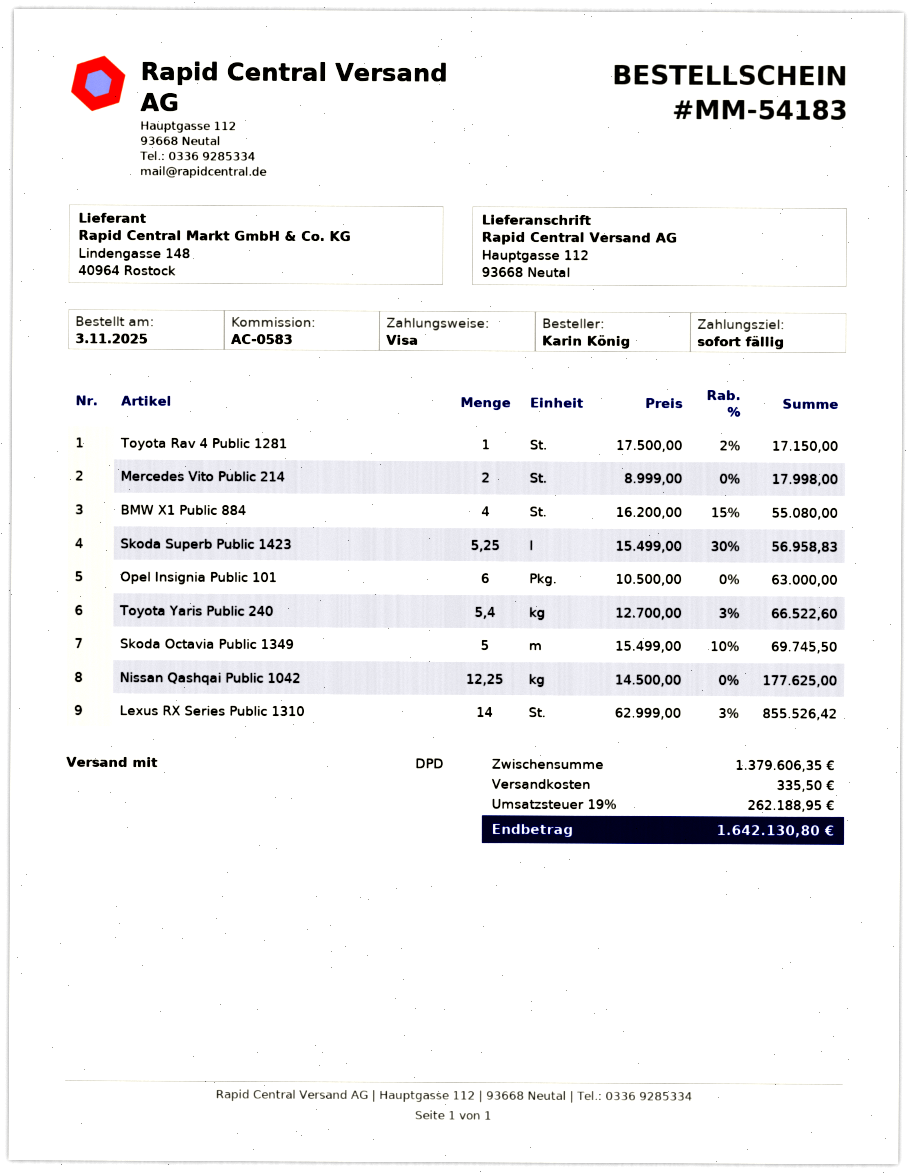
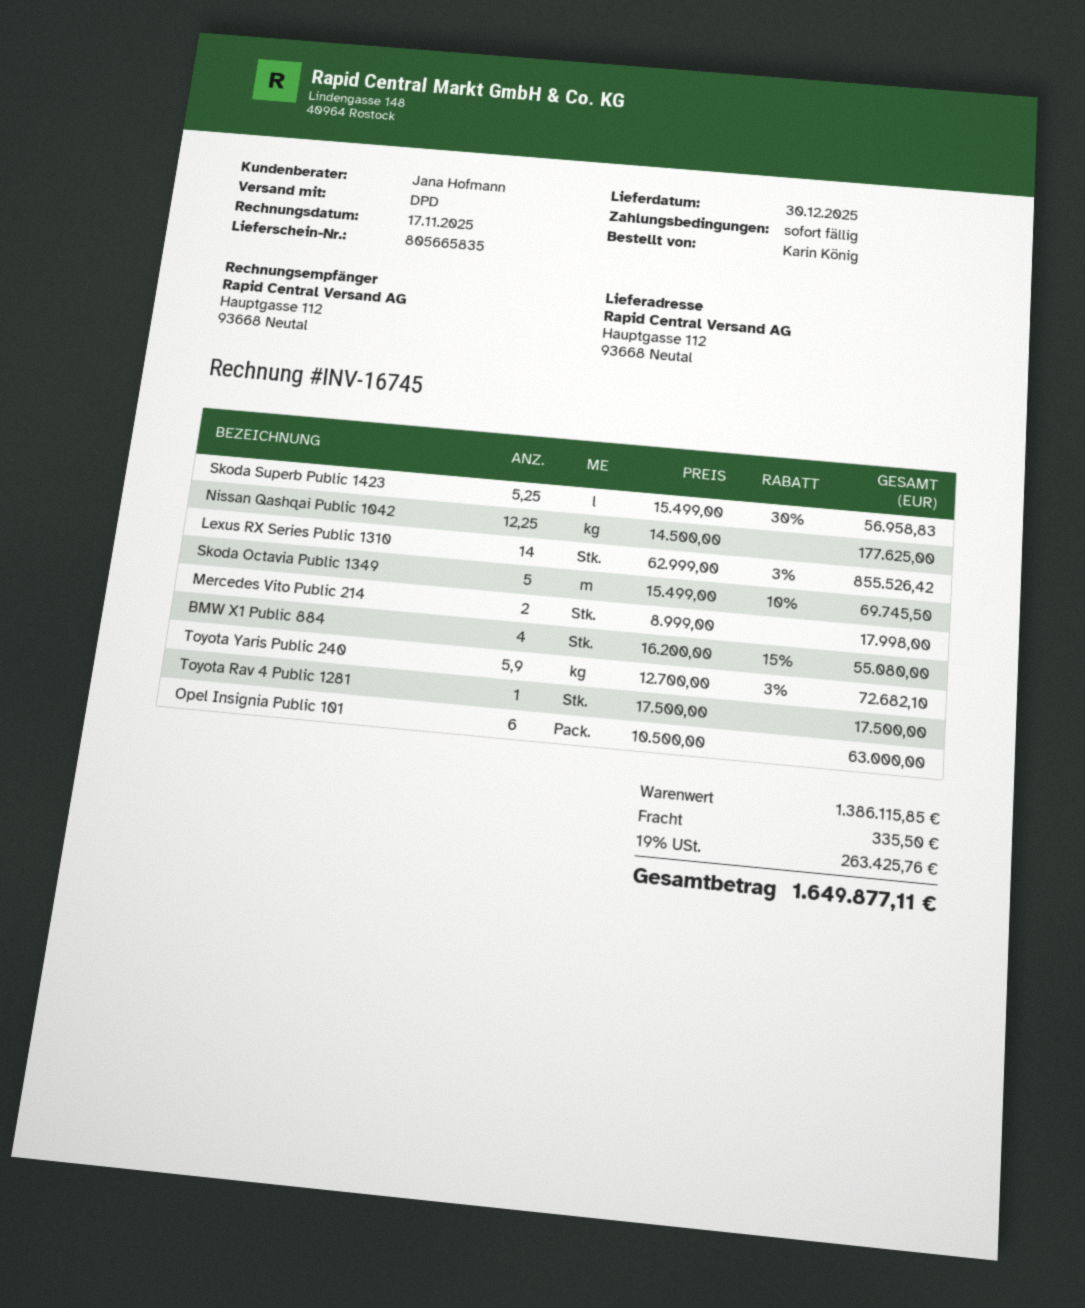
Toyota Rav 4 Public 1281: 1 x 17500.00 - 2% = 17150.00 -> 1 x 17500.00 = 17500.00
Toyota Yaris Public 240: 5.4 x 12700.00 - 3% = 66522.60 -> 5.9 x 12700.00 - 3% = 72682.10
subtotal: 1379606.35 -> 1386115.85
tax: 19% = 262188.95 -> 19% = 263425.76
total: 1642130.80 -> 1649877.11

